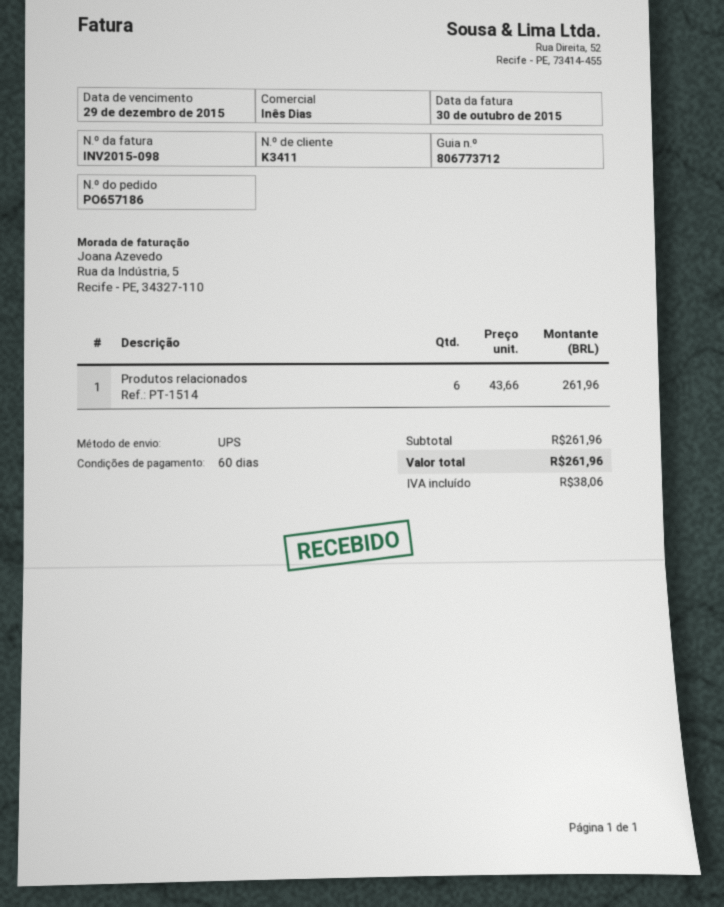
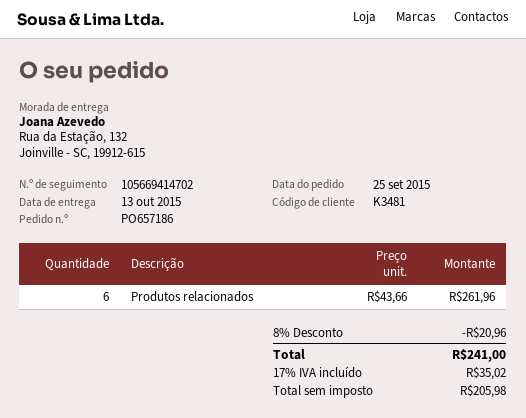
customer number: K3411 -> K3481
discount: none -> 8% = 20.96
tax: 38.06 -> 35.02
total: 261.96 -> 241.00

